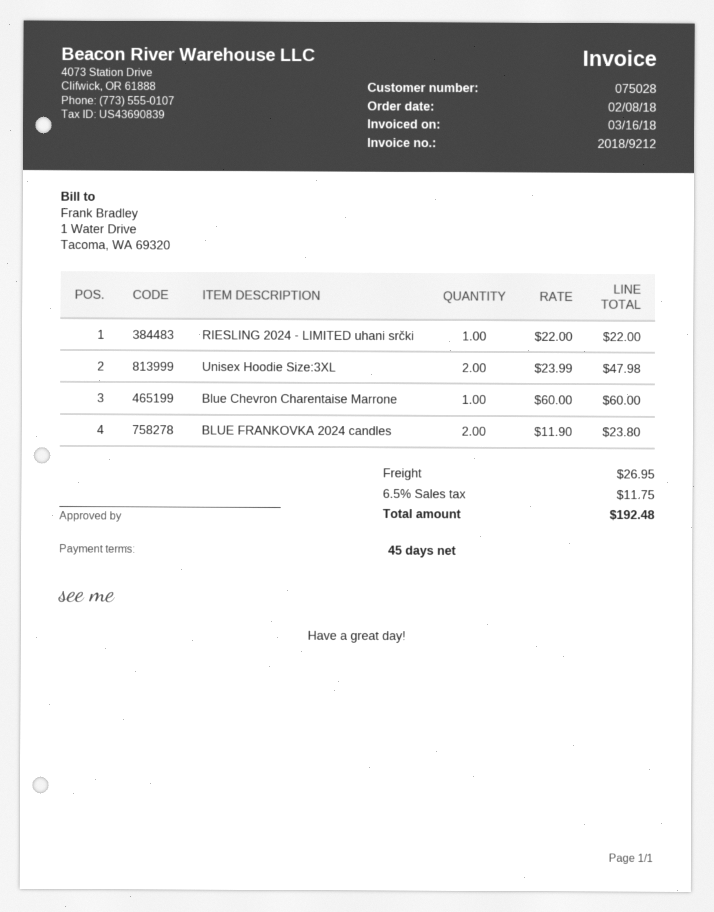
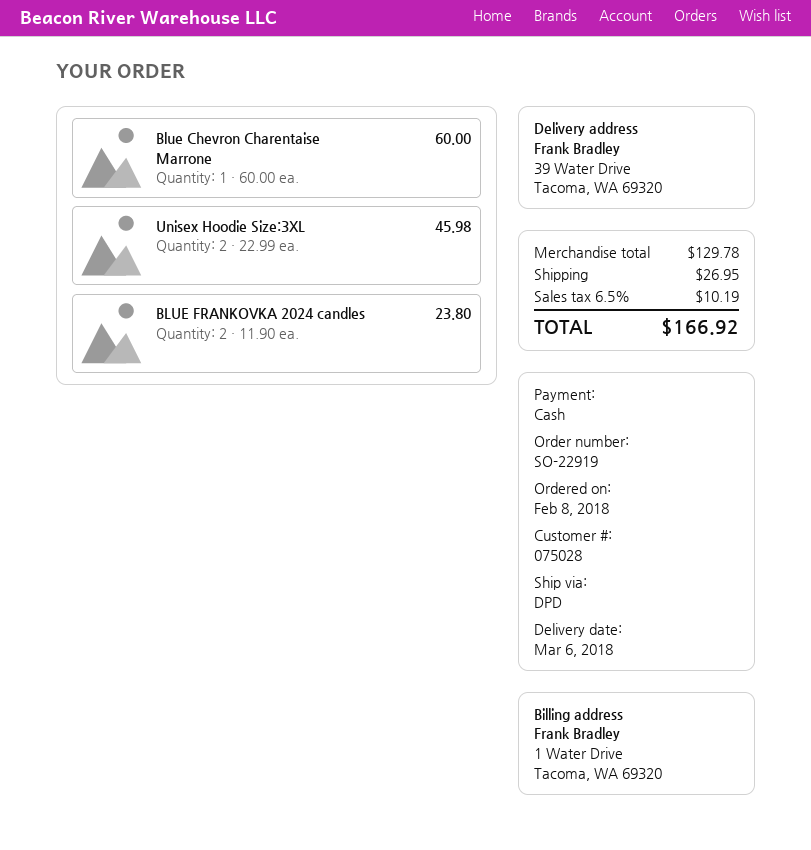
RIESLING 2024 - LIMITED uhani srčki: 1 x 22.00 = 22.00 -> none
Unisex Hoodie Size:3XL: 2 x 23.99 = 47.98 -> 2 x 22.99 = 45.98
tax: 6.5% = 11.75 -> 6.5% = 10.19
total: 192.48 -> 166.92

